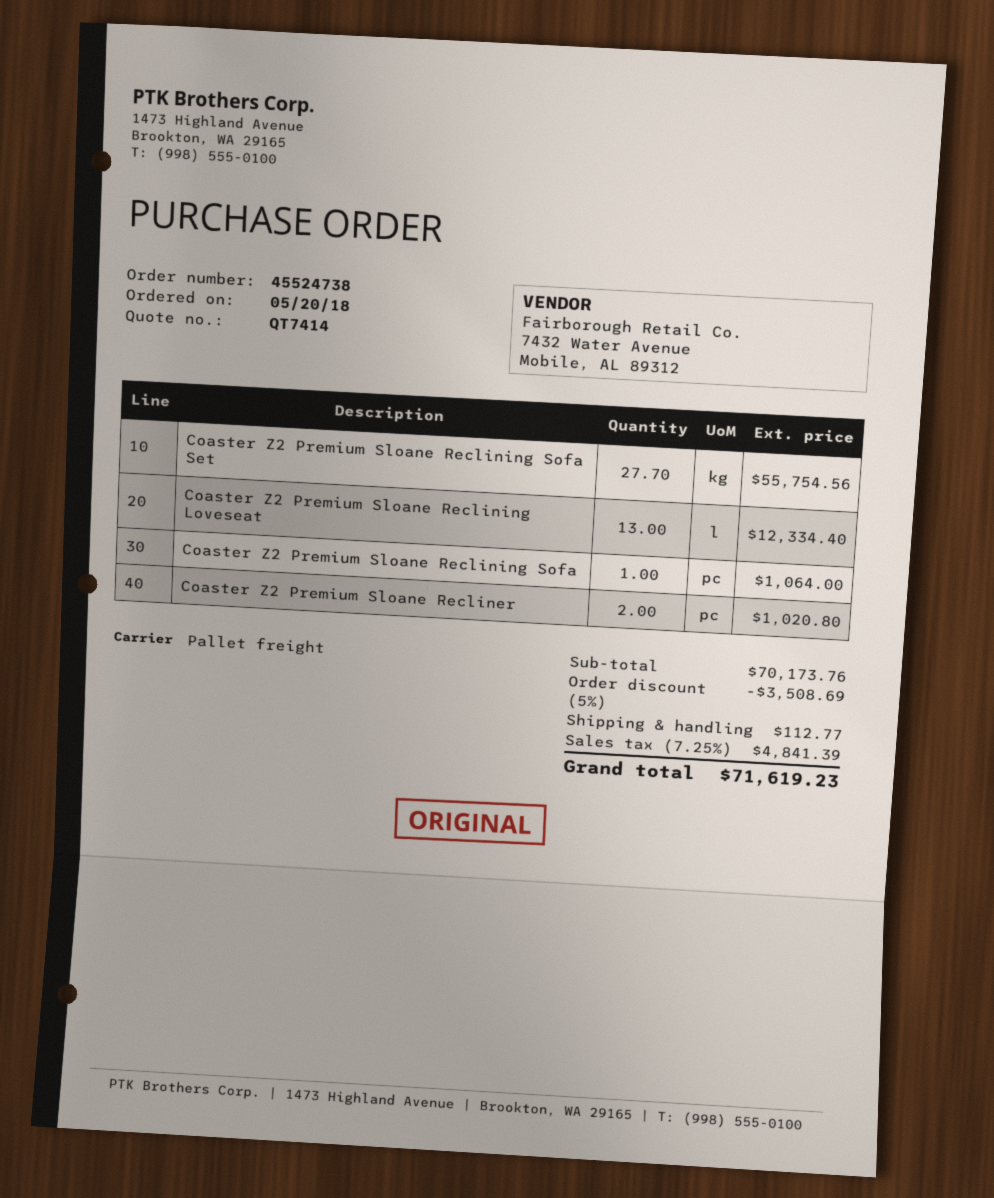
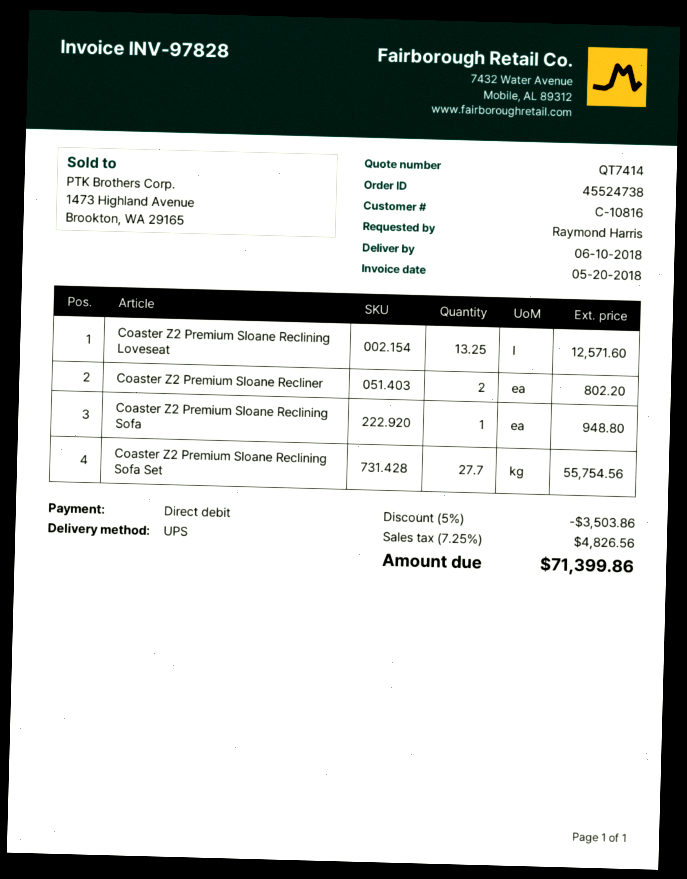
shipping method: pallet freight -> UPS
Coaster Z2 Premium Sloane Reclining Loveseat: 13 for 12334.40 -> 13.25 for 12571.60
Coaster Z2 Premium Sloane Reclining Sofa: 1 for 1064.00 -> 1 for 948.80
Coaster Z2 Premium Sloane Recliner: 2 for 1020.80 -> 2 for 802.20
discount: 5% = 3508.69 -> 5% = 3503.86
shipping: 112.77 -> none
tax: 7.25% = 4841.39 -> 7.25% = 4826.56
total: 71619.23 -> 71399.86

